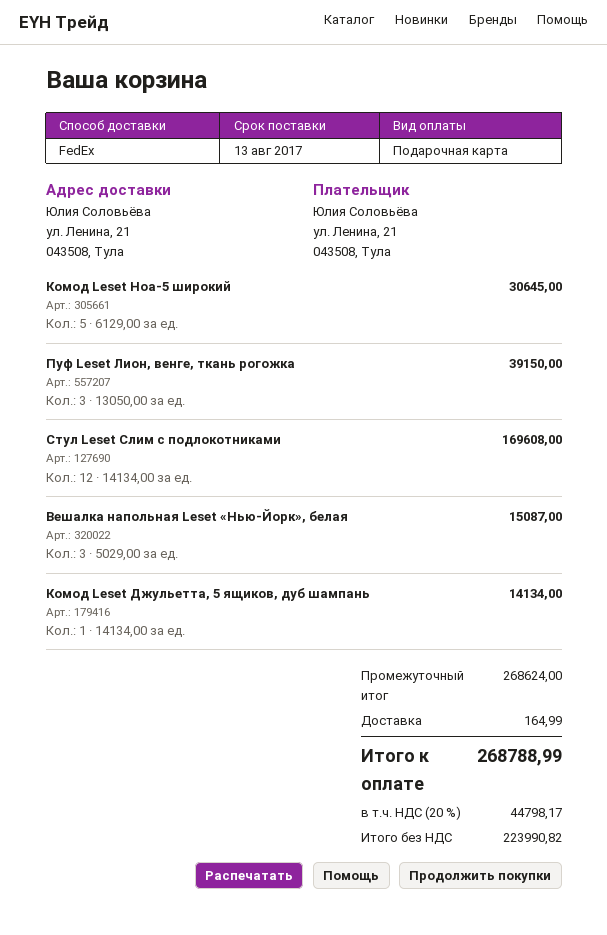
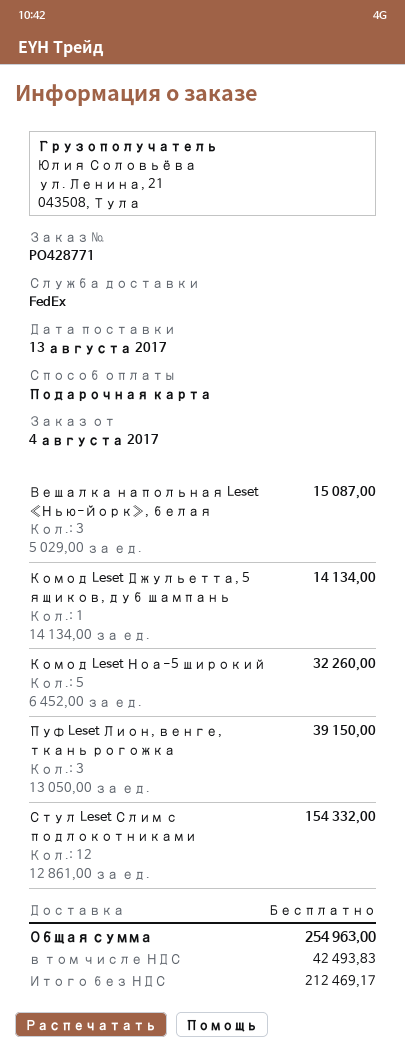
Комод Leset Ноа-5 широкий: 5 x 6129.00 = 30645.00 -> 5 x 6452.00 = 32260.00
Стул Leset Слим с подлокотниками: 12 x 14134.00 = 169608.00 -> 12 x 12861.00 = 154332.00
shipping: 164.99 -> 0.00
net: 223990.82 -> 212469.17
tax: 44798.17 -> 42493.83
total: 268788.99 -> 254963.00

